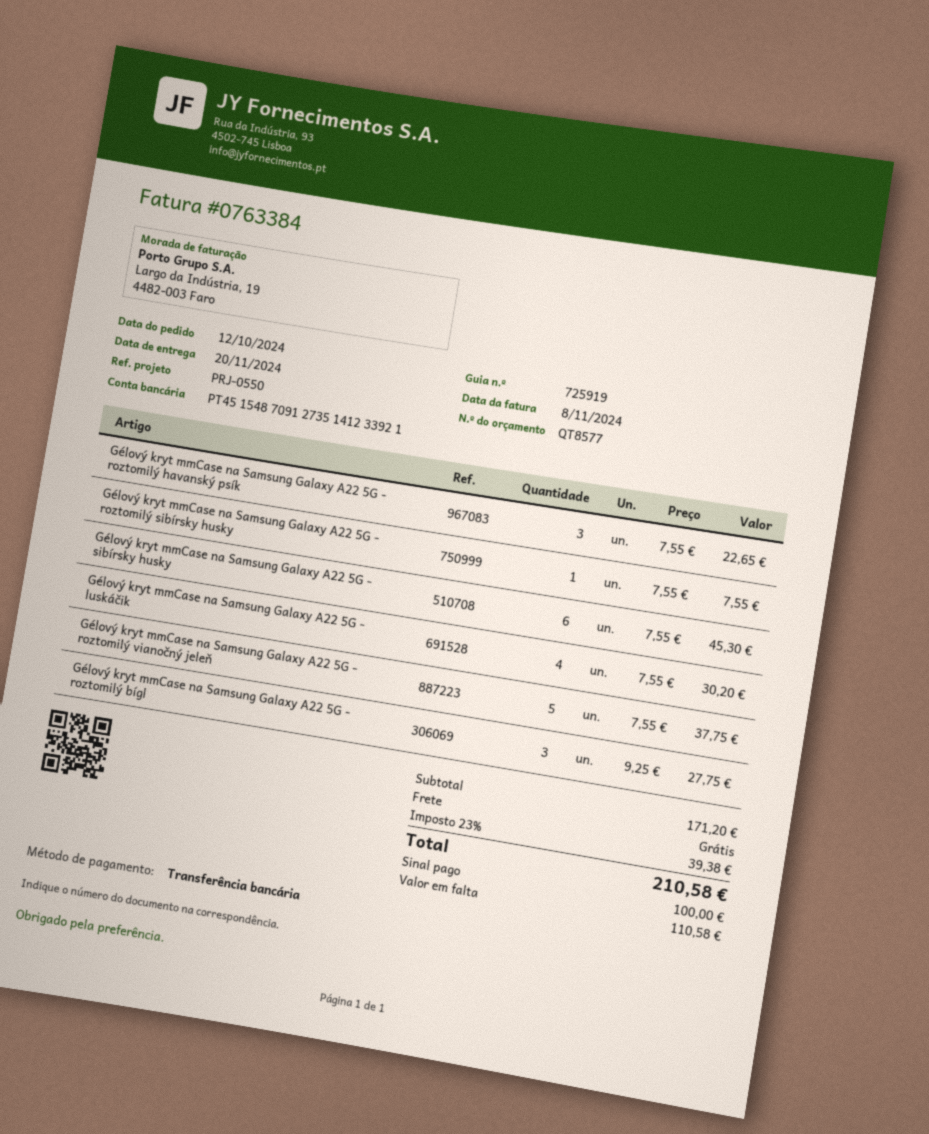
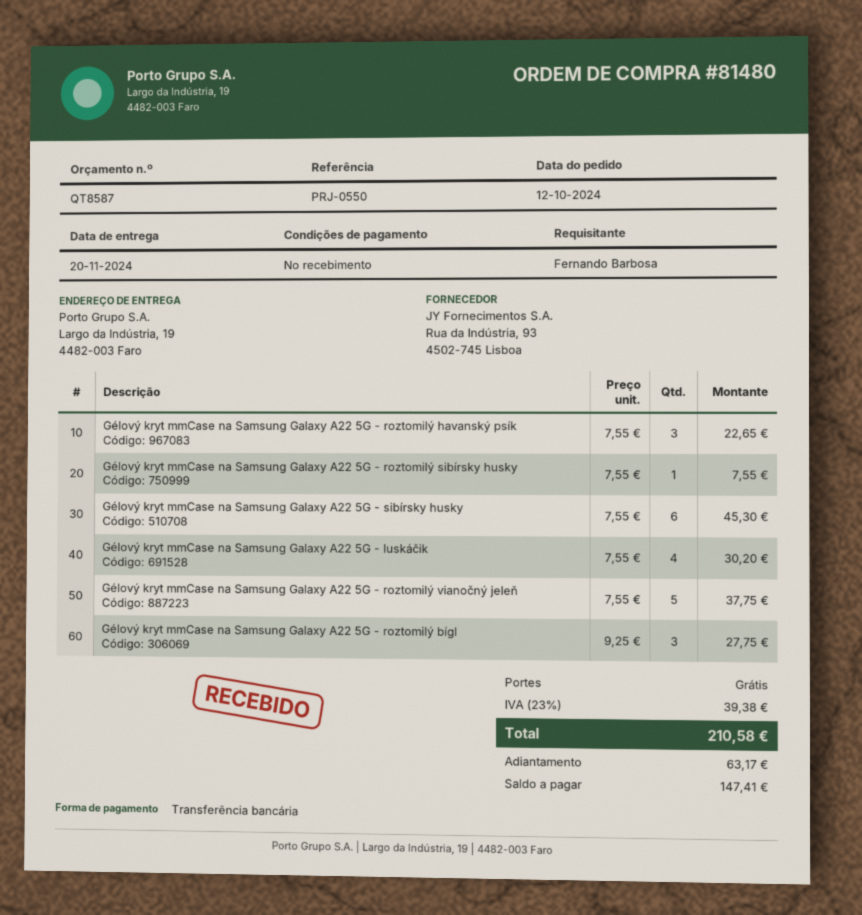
quote number: QT8577 -> QT8587
deposit: 100.00 -> 63.17
balance: 110.58 -> 147.41

